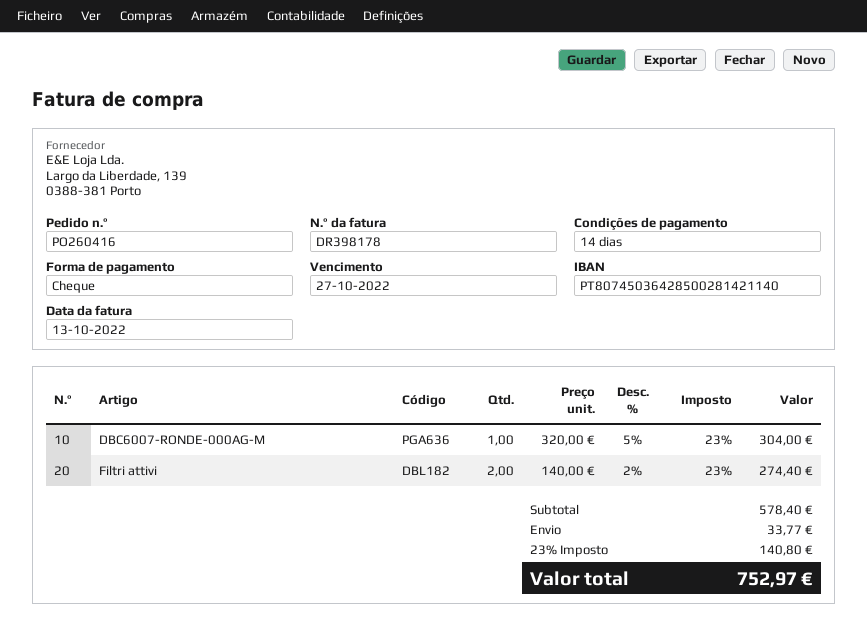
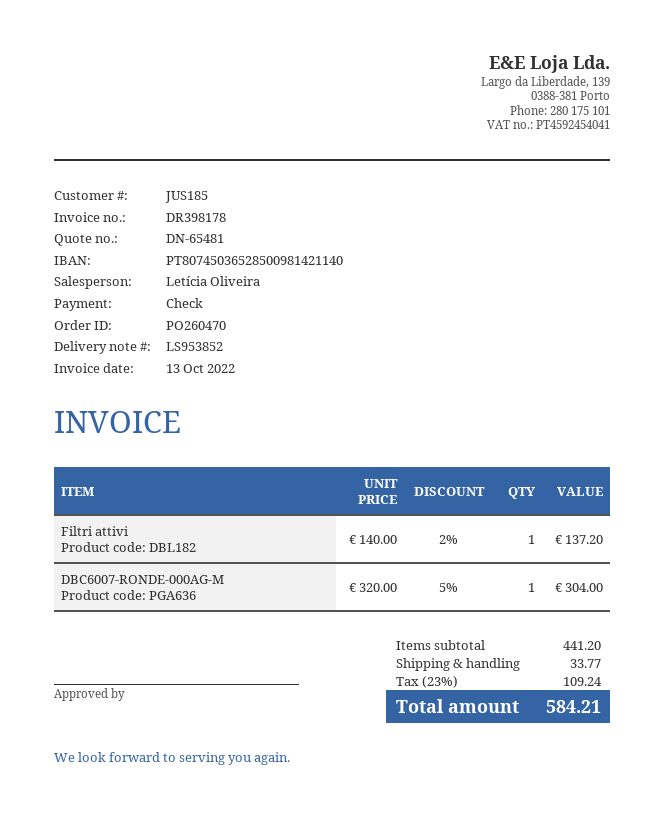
order number: PO260416 -> PO260470
bank account: PT80745036428500281421140 -> PT80745036528500981421140
Filtri attivi: 2 x 140.00 - 2% = 274.40 -> 1 x 140.00 - 2% = 137.20
subtotal: 578.40 -> 441.20
tax: 23% = 140.80 -> 23% = 109.24
total: 752.97 -> 584.21

